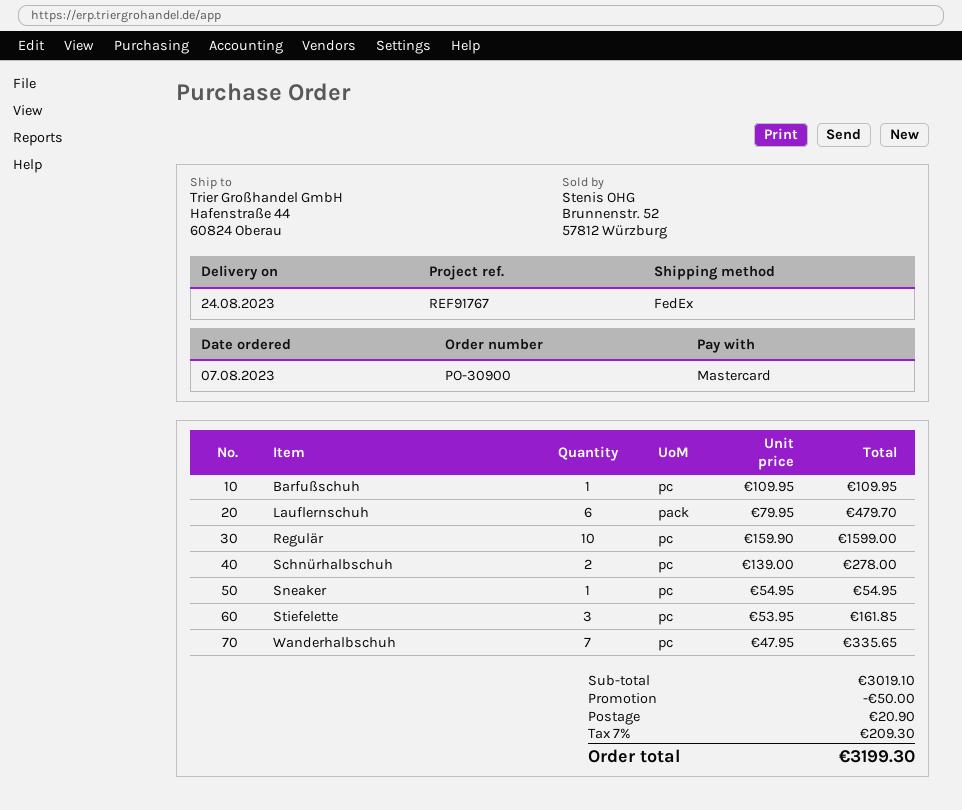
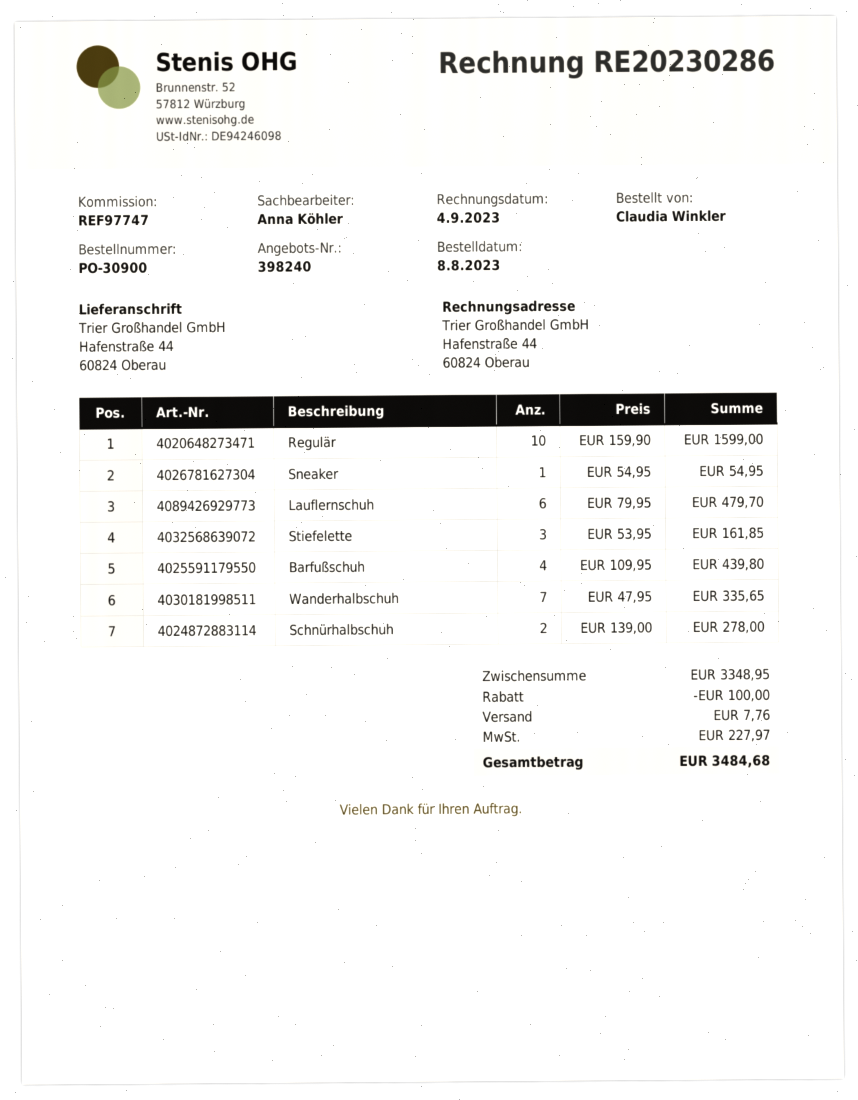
order date: 2023-08-07 -> 2023-08-08
reference: REF91767 -> REF97747
Barfußschuh: 1 x 109.95 = 109.95 -> 4 x 109.95 = 439.80
subtotal: 3019.10 -> 3348.95
discount: 50.00 -> 100.00
shipping: 20.90 -> 7.76
tax: 209.30 -> 227.97
total: 3199.30 -> 3484.68

